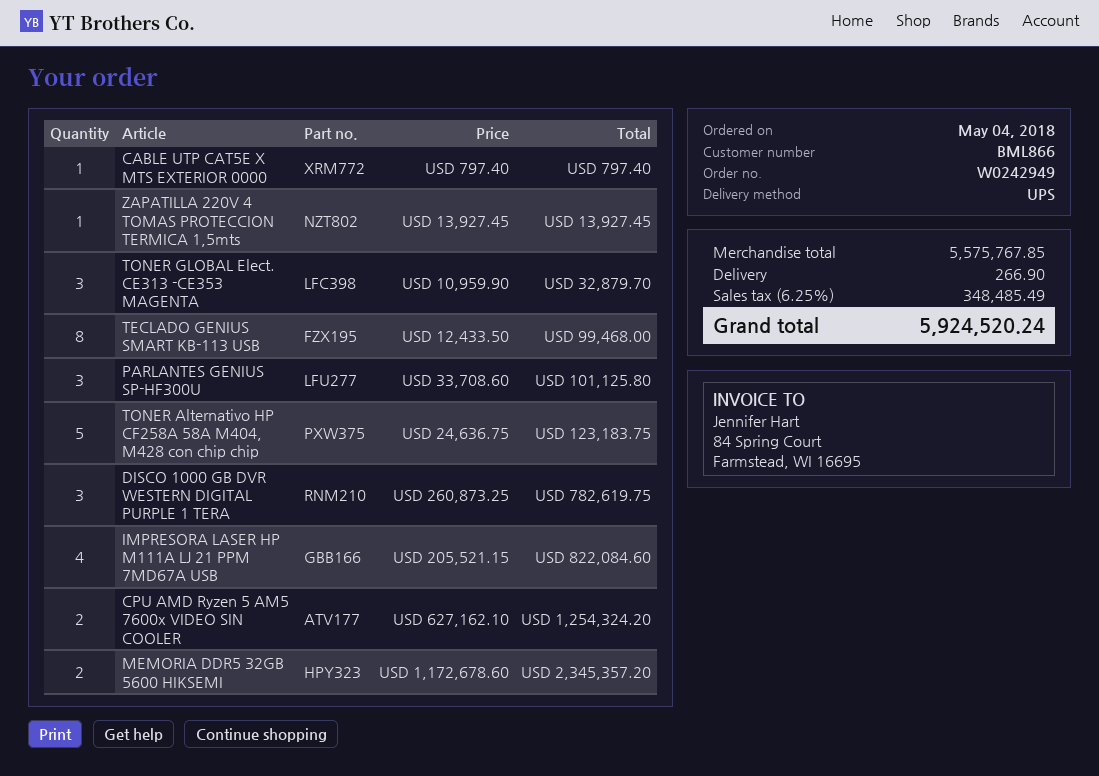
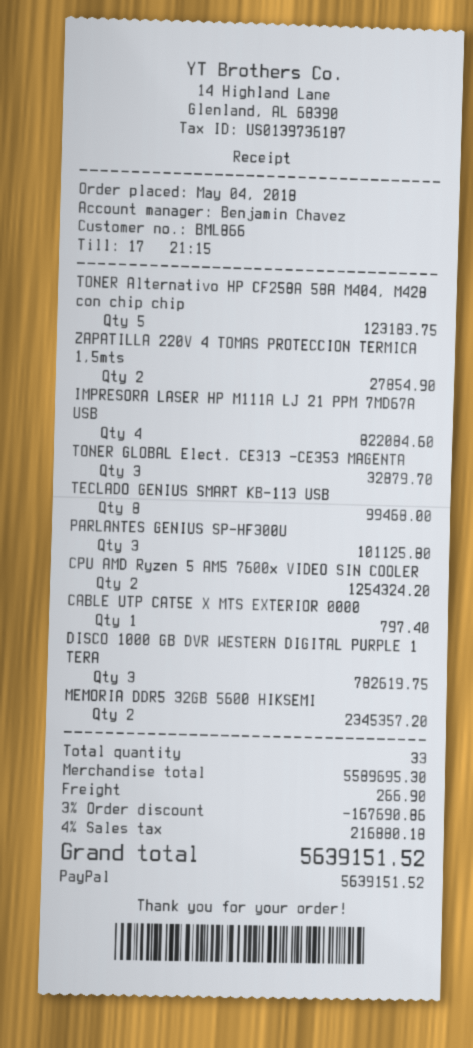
ZAPATILLA 220V 4 TOMAS PROTECCION TERMICA 1,5mts: 1 for 13927.45 -> 2 for 27854.90
subtotal: 5575767.85 -> 5589695.30
discount: none -> 3% = 167690.86
tax: 6.25% = 348485.49 -> 4% = 216880.18
total: 5924520.24 -> 5639151.52

